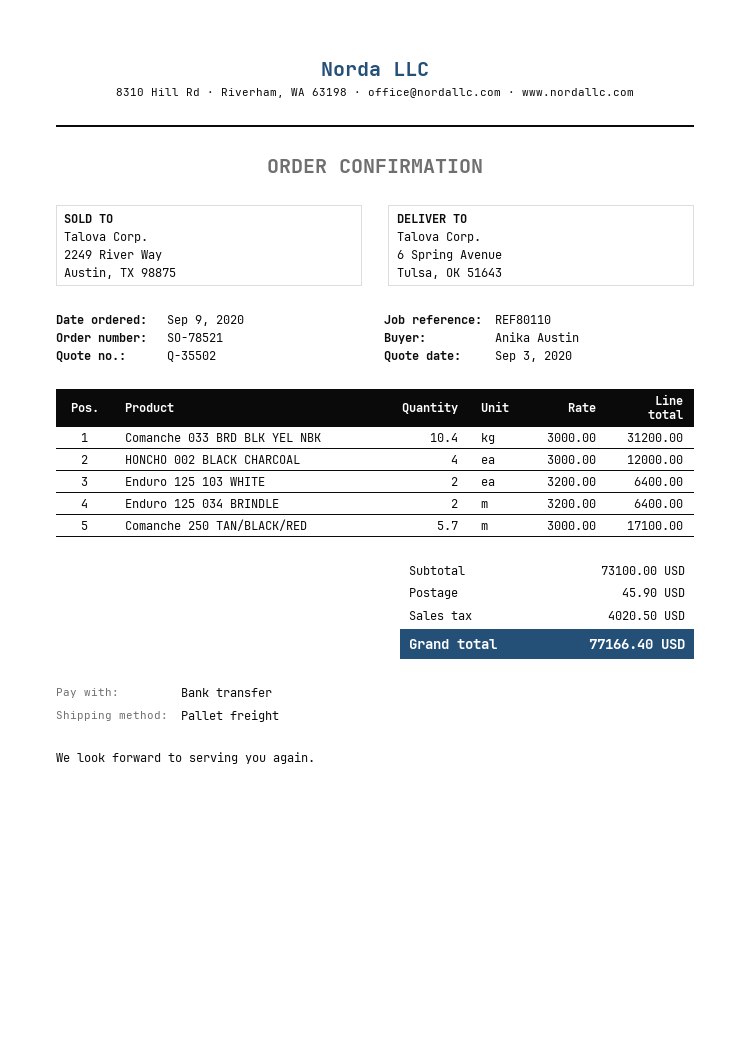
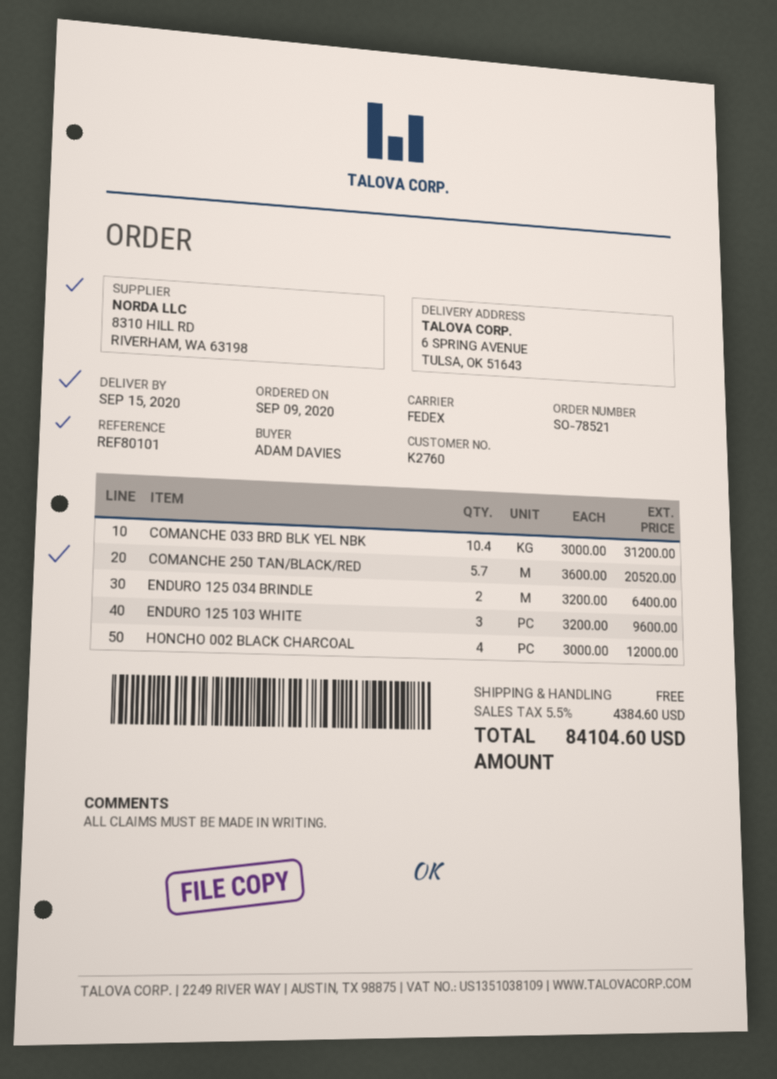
reference: REF80110 -> REF80101
ordered by: Anika Austin -> ADAM DAVIES
shipping method: pallet freight -> FedEx
Enduro 125 103 WHITE: 2 x 3200.00 = 6400.00 -> 3 x 3200.00 = 9600.00
Comanche 250 TAN/BLACK/RED: 5.7 x 3000.00 = 17100.00 -> 5.7 x 3600.00 = 20520.00
shipping: 45.90 -> 0.00
tax: 4020.50 -> 4384.60
total: 77166.40 -> 84104.60

